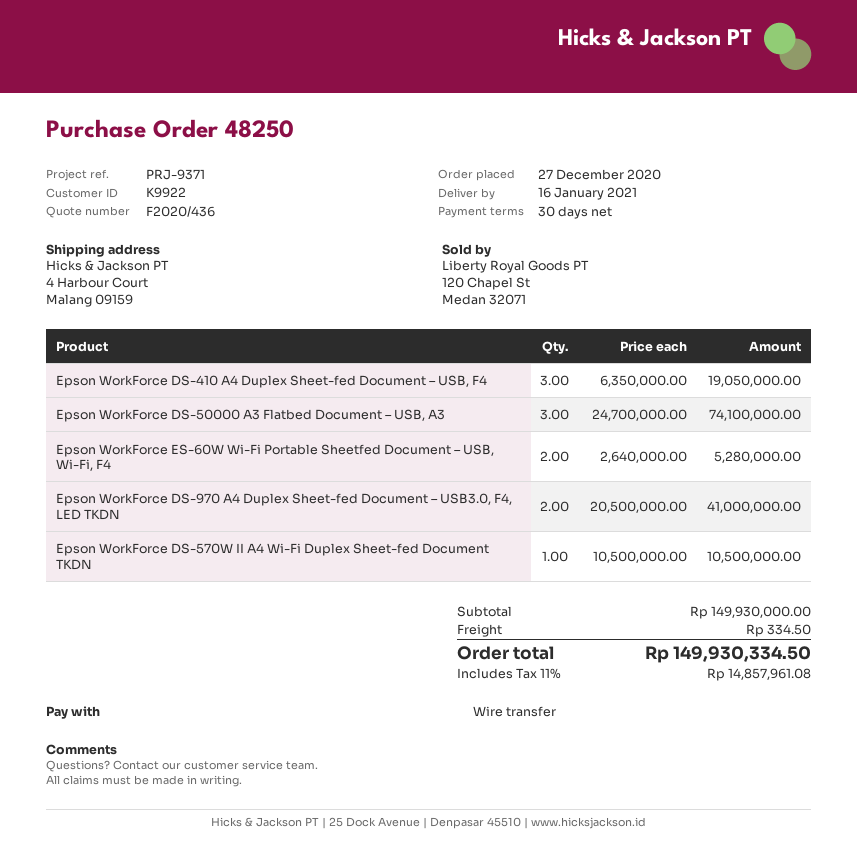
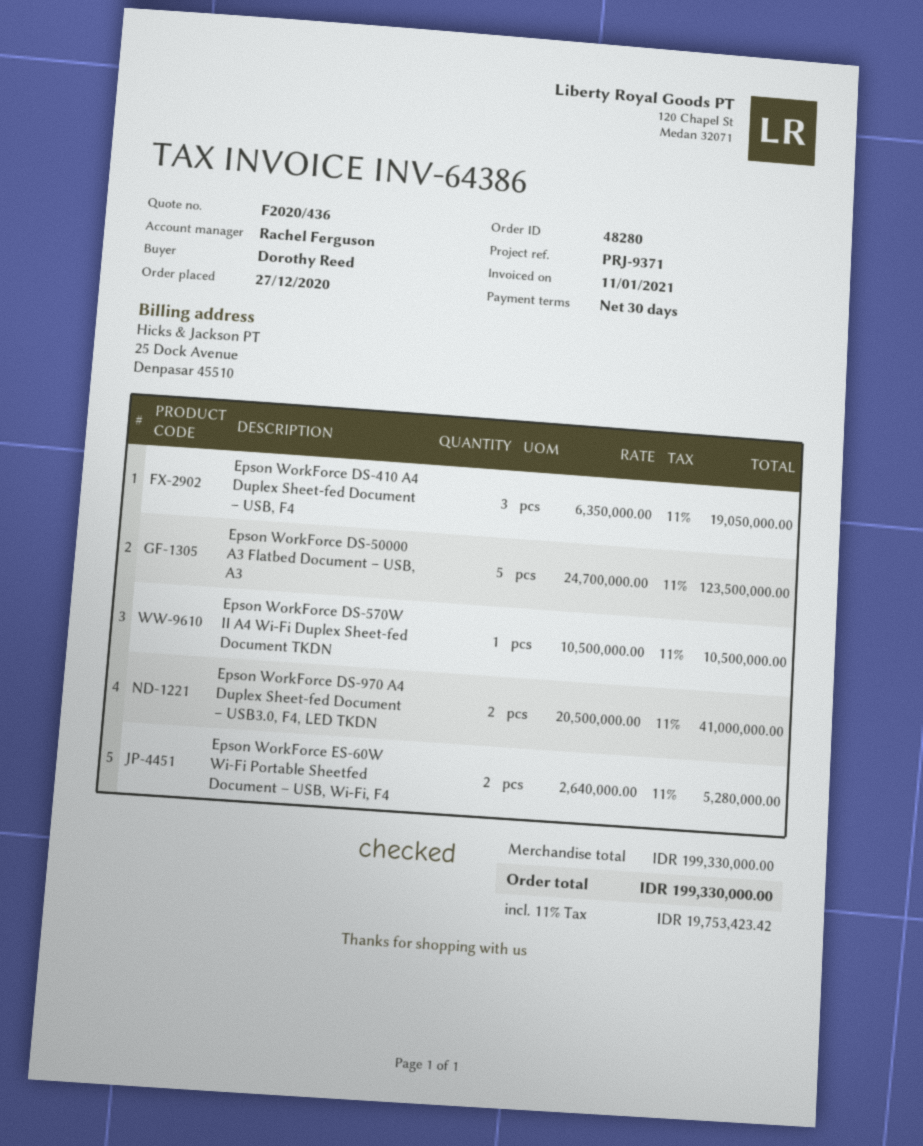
order number: 48250 -> 48280
Epson WorkForce DS-50000 A3 Flatbed Document – USB, A3: 3 x 24700000.00 = 74100000.00 -> 5 x 24700000.00 = 123500000.00
subtotal: 149930000.00 -> 199330000.00
shipping: 334.50 -> none
tax: 11% = 14857961.08 -> 11% = 19753423.42
total: 149930334.50 -> 199330000.00

